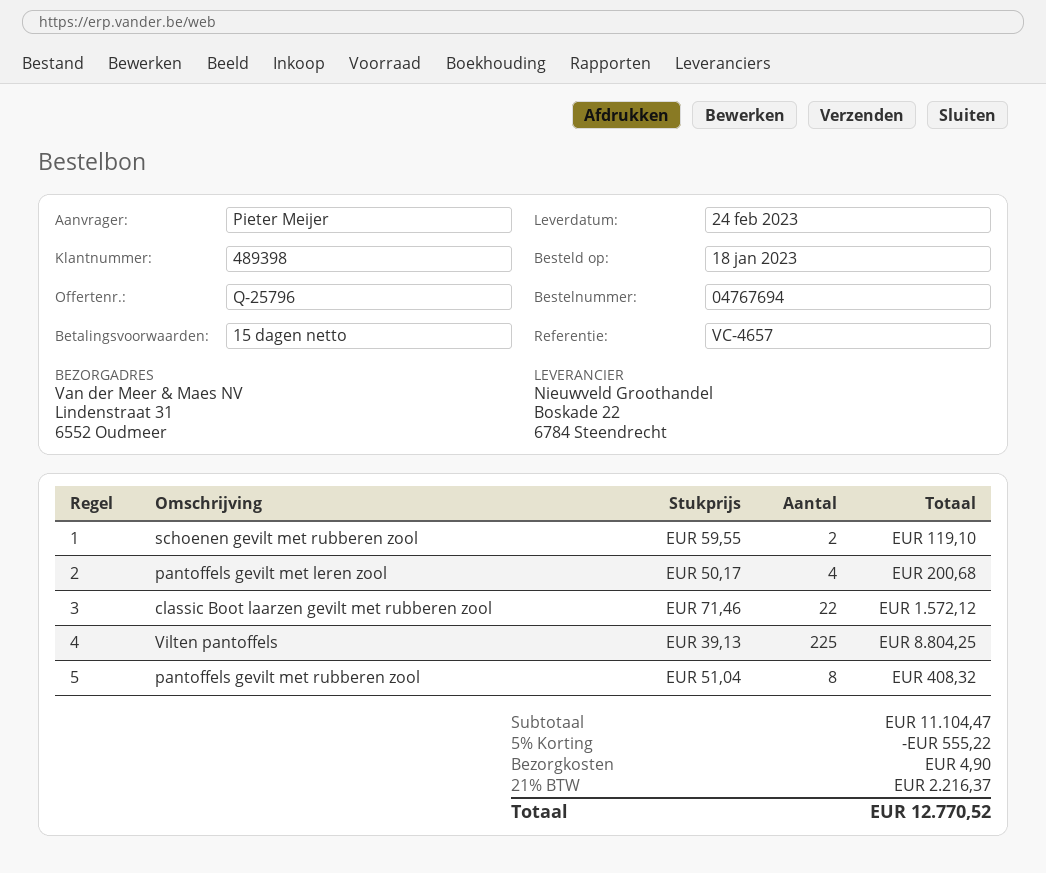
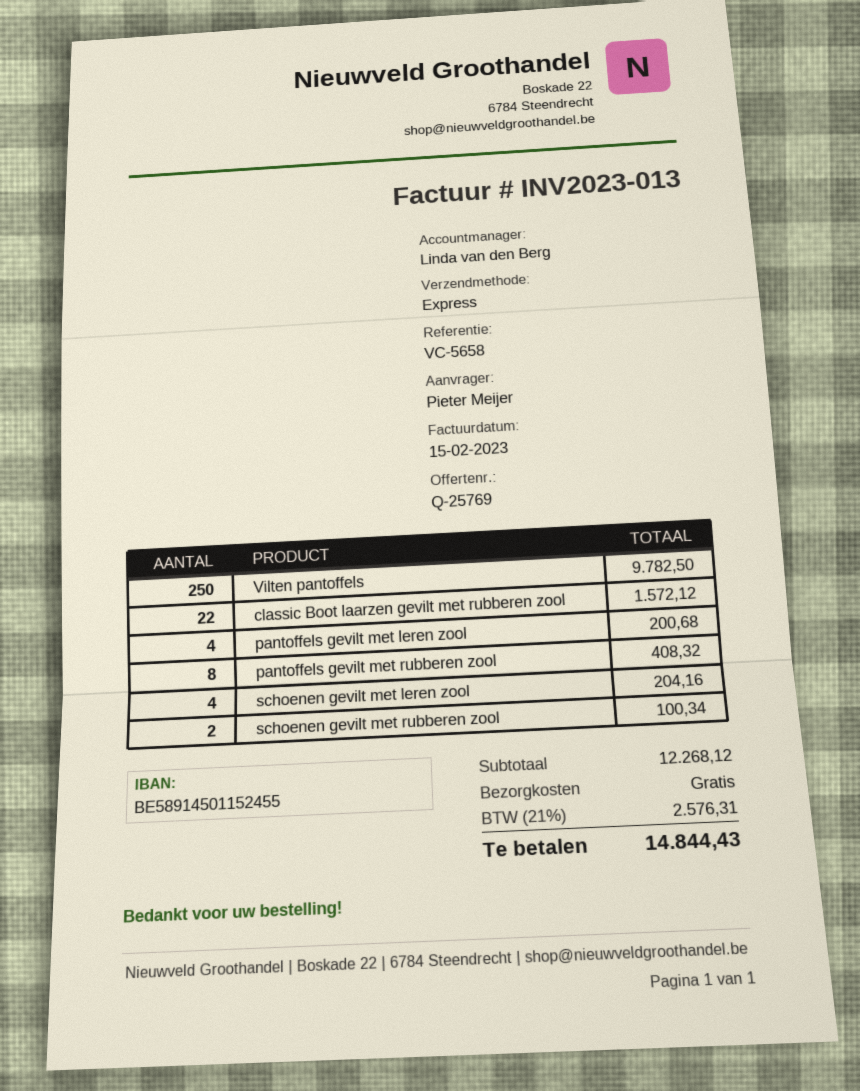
quote number: Q-25796 -> Q-25769
reference: VC-4657 -> VC-5658
schoenen gevilt met rubberen zool: 2 for 119.10 -> 2 for 100.34
Vilten pantoffels: 225 for 8804.25 -> 250 for 9782.50
schoenen gevilt met leren zool: none -> 4 for 204.16
subtotal: 11104.47 -> 12268.12
discount: 5% = 555.22 -> none
shipping: 4.90 -> 0.00
tax: 21% = 2216.37 -> 21% = 2576.31
total: 12770.52 -> 14844.43

